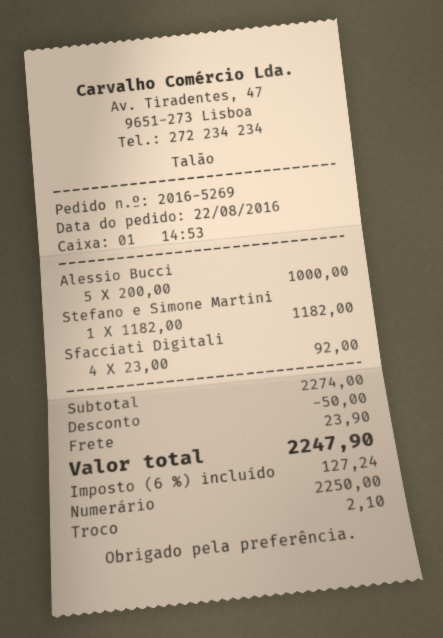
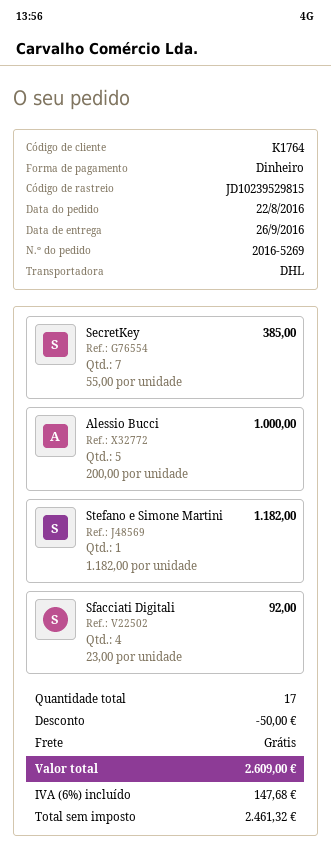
SecretKey: none -> 7 x 55.00 = 385.00
shipping: 23.90 -> 0.00
tax: 6% = 127.24 -> 6% = 147.68
total: 2247.90 -> 2609.00

